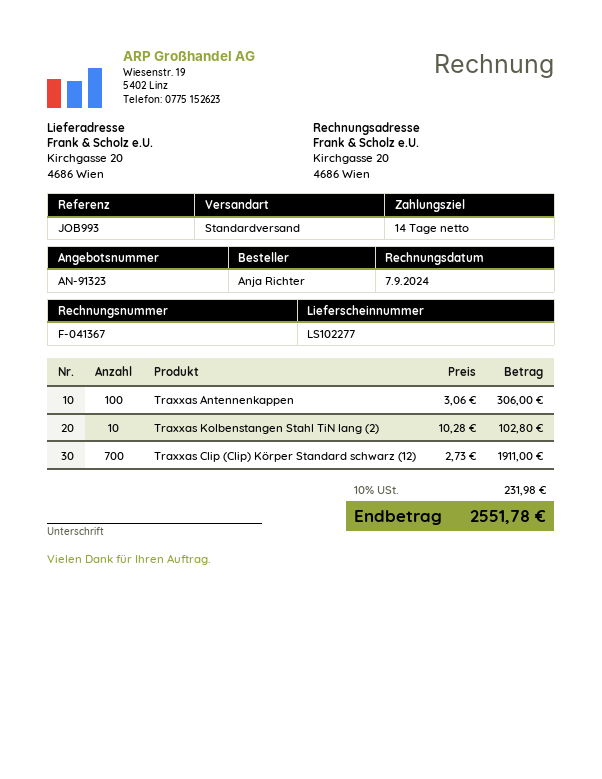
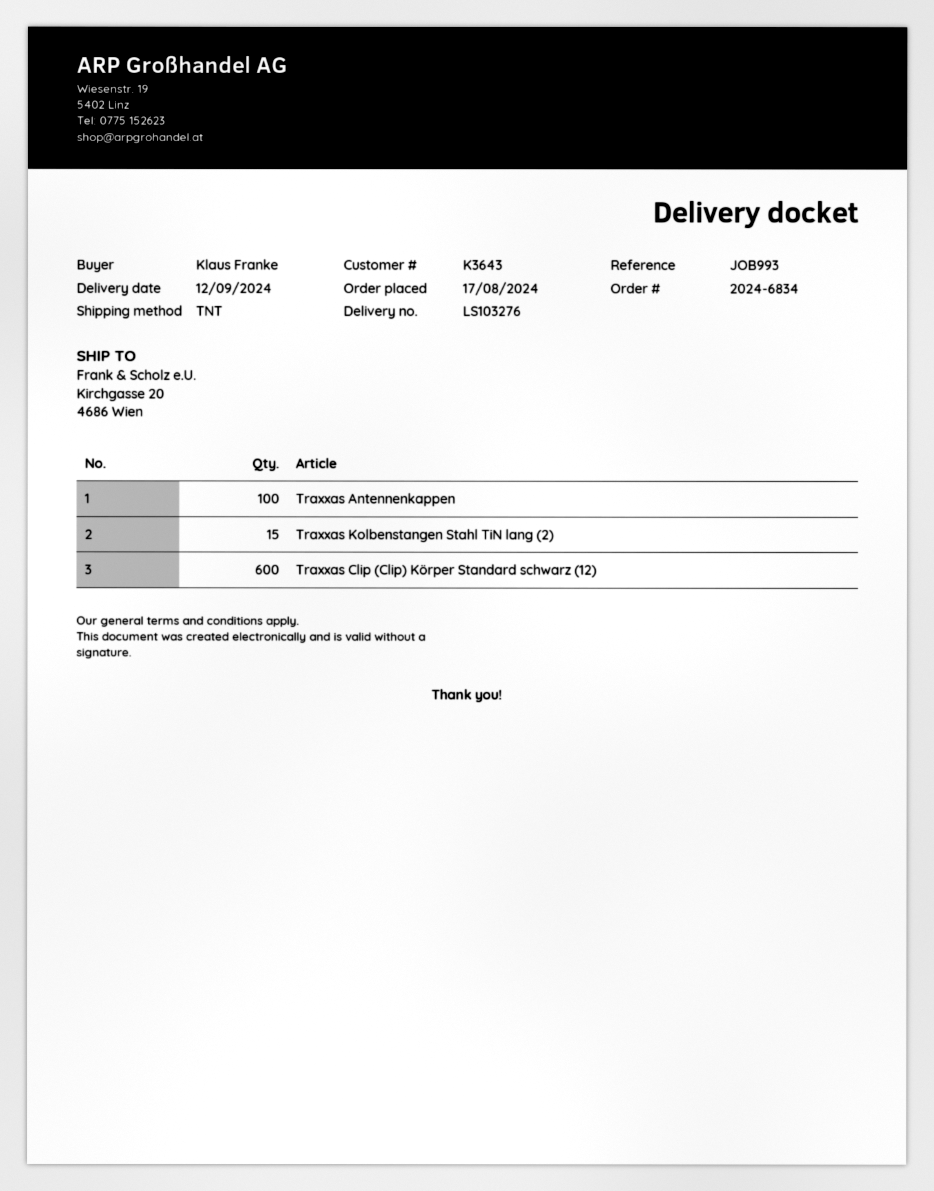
delivery note number: LS102277 -> LS103276
ordered by: Anja Richter -> Klaus Franke
shipping method: standard -> TNT
Traxxas Kolbenstangen Stahl TiN lang (2): 10 -> 15
Traxxas Clip (Clip) Körper Standard schwarz (12): 700 -> 600

